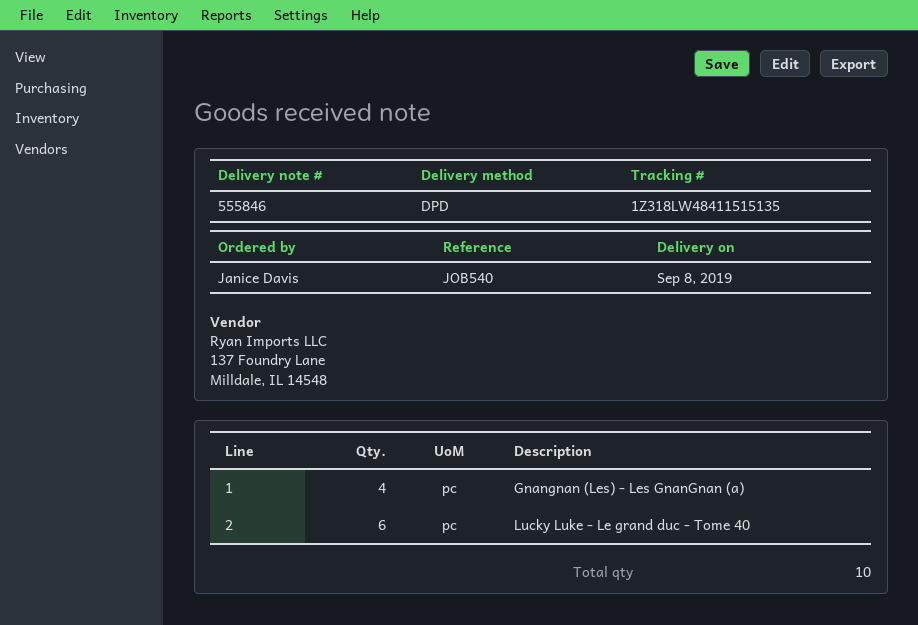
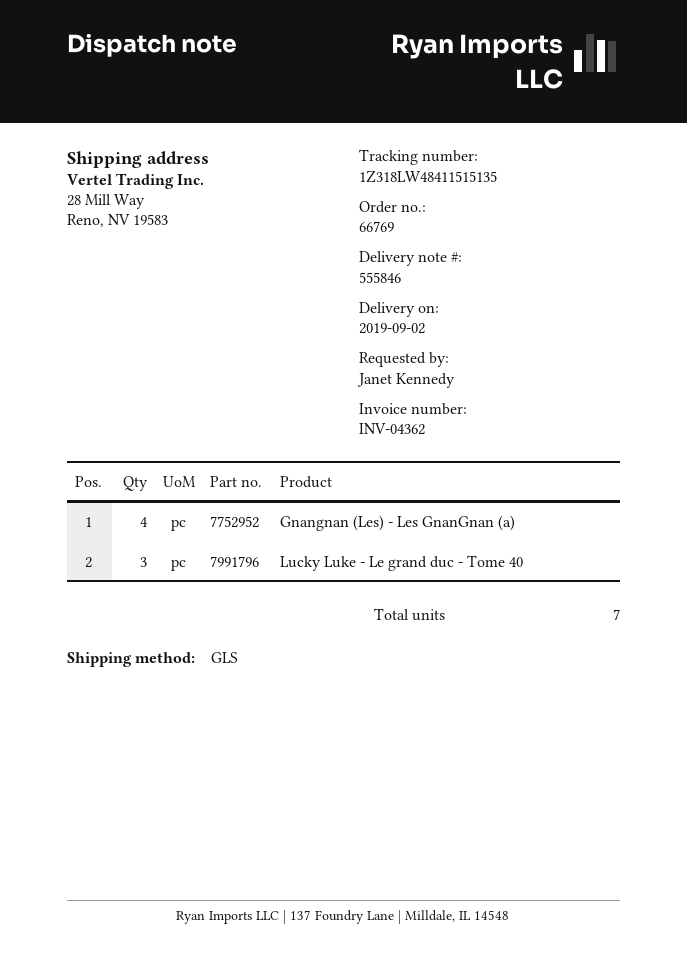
delivery date: 2019-09-08 -> 2019-09-02
ordered by: Janice Davis -> Janet Kennedy
shipping method: DPD -> GLS
Lucky Luke - Le grand duc - Tome 40: 6 -> 3
total quantity: 10 -> 7

